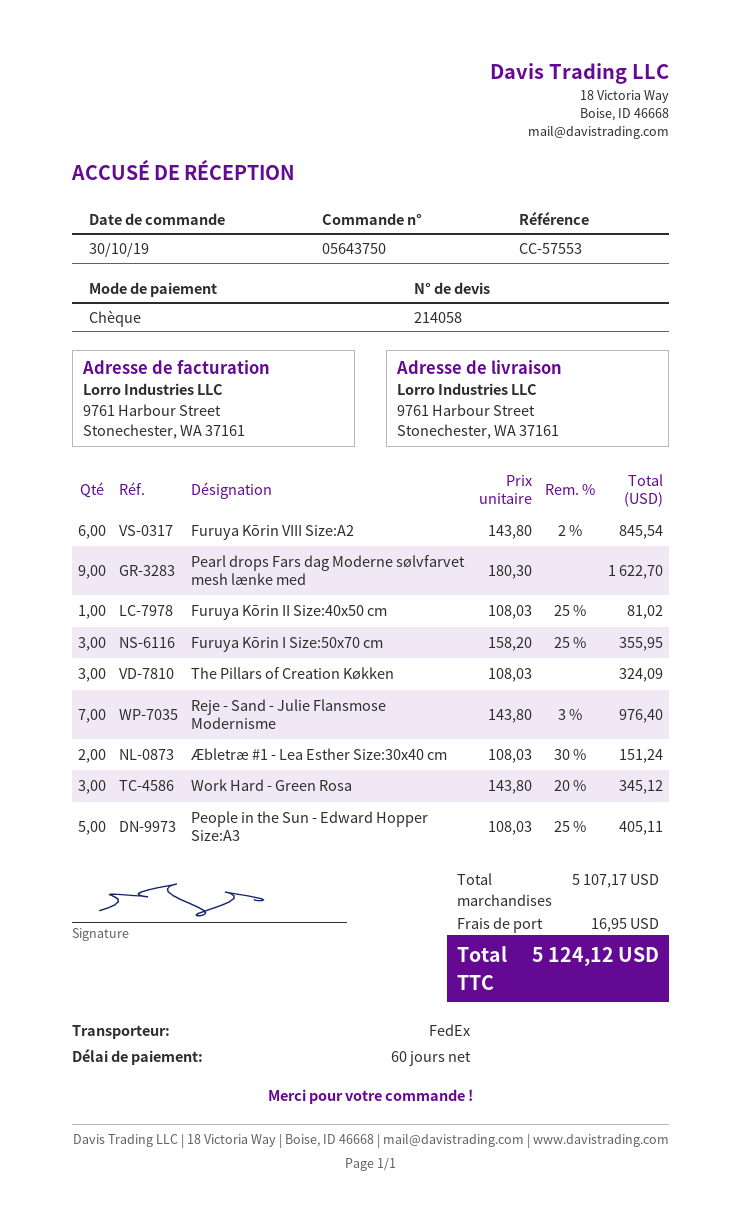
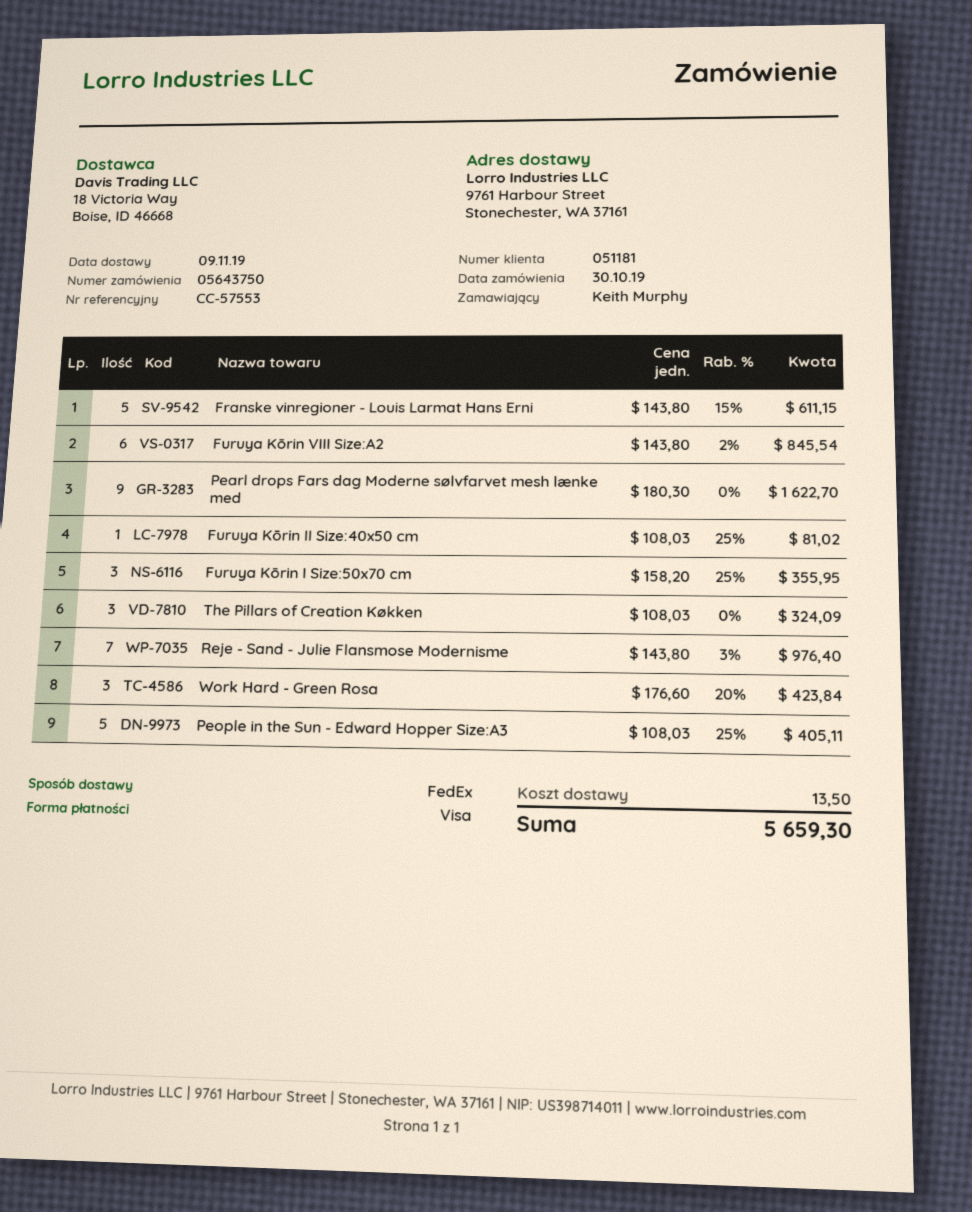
payment method: cheque -> Visa
Æbletræ #1 - Lea Esther Size:30x40 cm: 2 x 108.03 - 30% = 151.24 -> none
Work Hard - Green Rosa: 3 x 143.80 - 20% = 345.12 -> 3 x 176.60 - 20% = 423.84
Franske vinregioner - Louis Larmat Hans Erni: none -> 5 x 143.80 - 15% = 611.15
shipping: 16.95 -> 13.50
total: 5124.12 -> 5659.30

